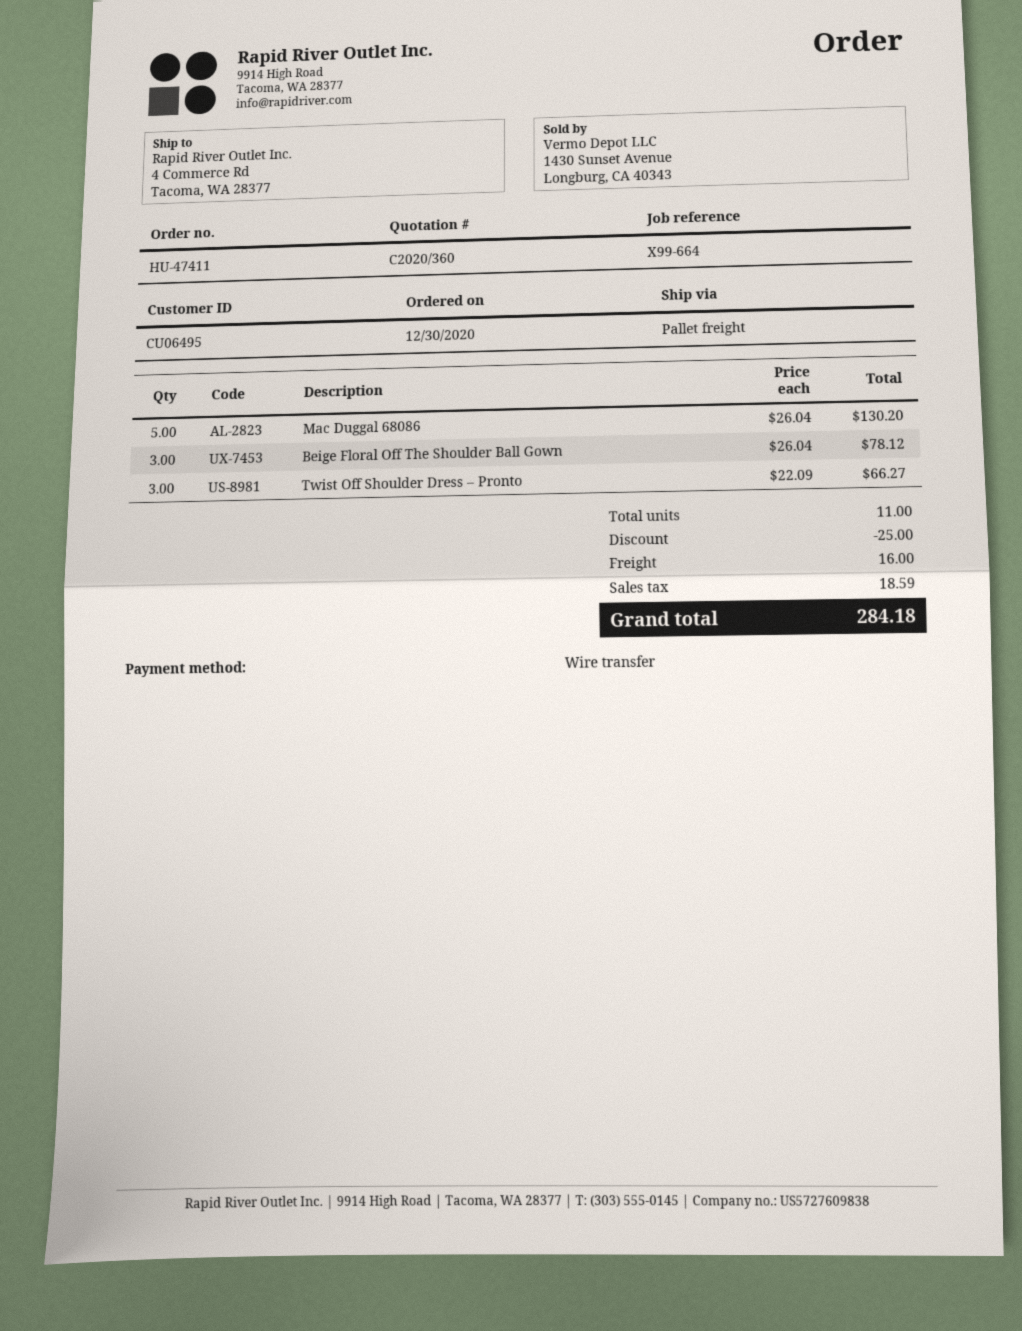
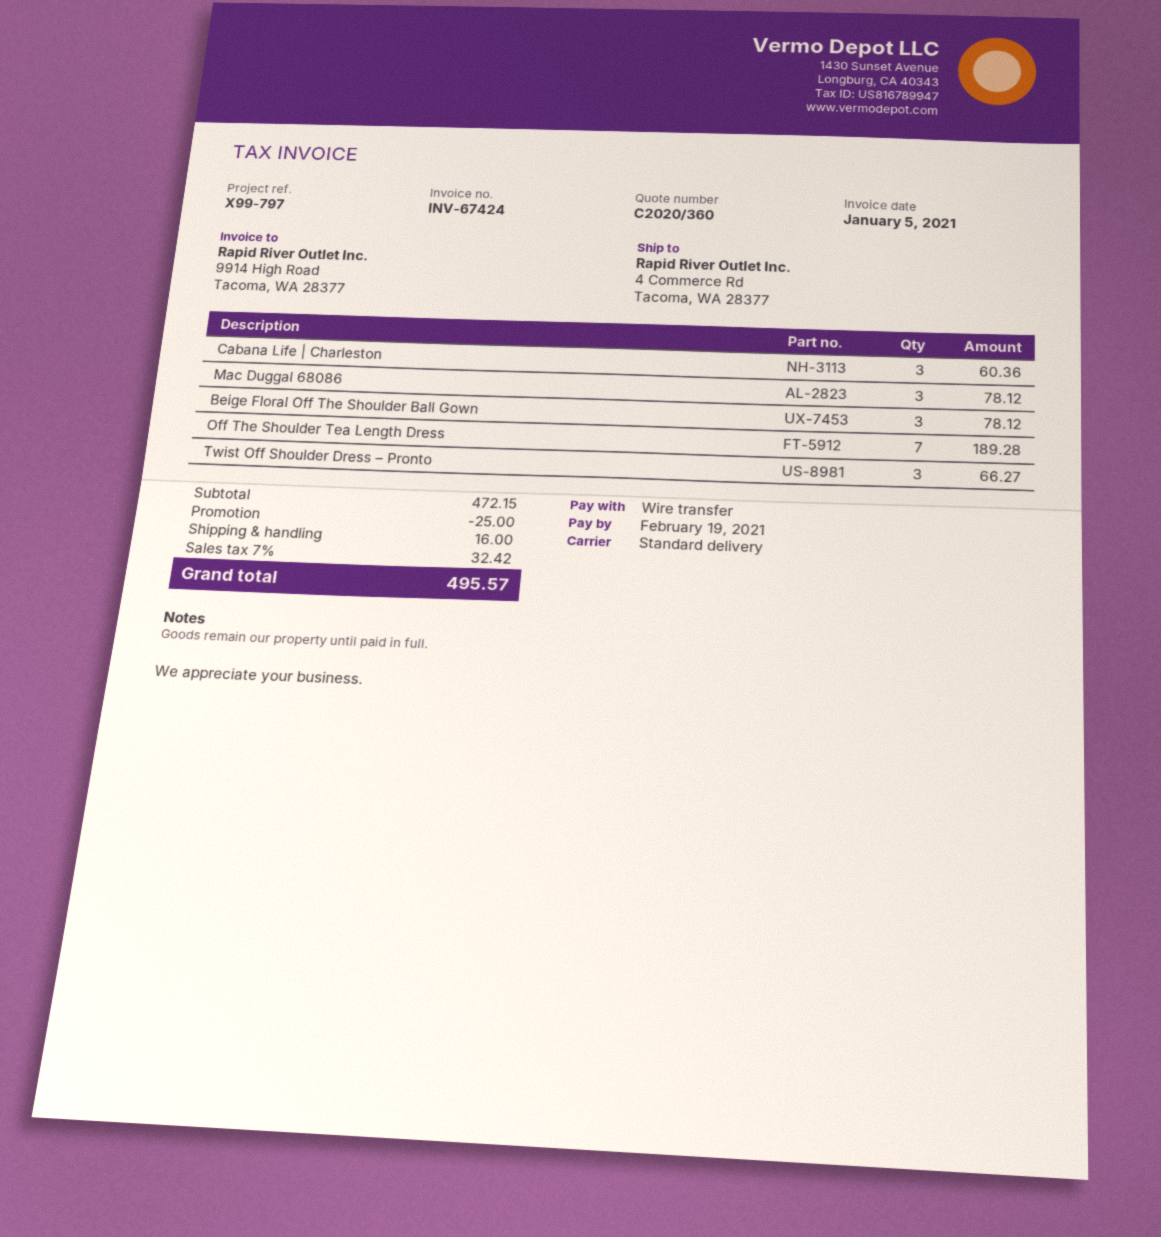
reference: X99-664 -> X99-797
shipping method: pallet freight -> standard
Mac Duggal 68086: 5 for 130.20 -> 3 for 78.12
Cabana Life | Charleston: none -> 3 for 60.36
Off The Shoulder Tea Length Dress: none -> 7 for 189.28
tax: 18.59 -> 32.42
total: 284.18 -> 495.57

